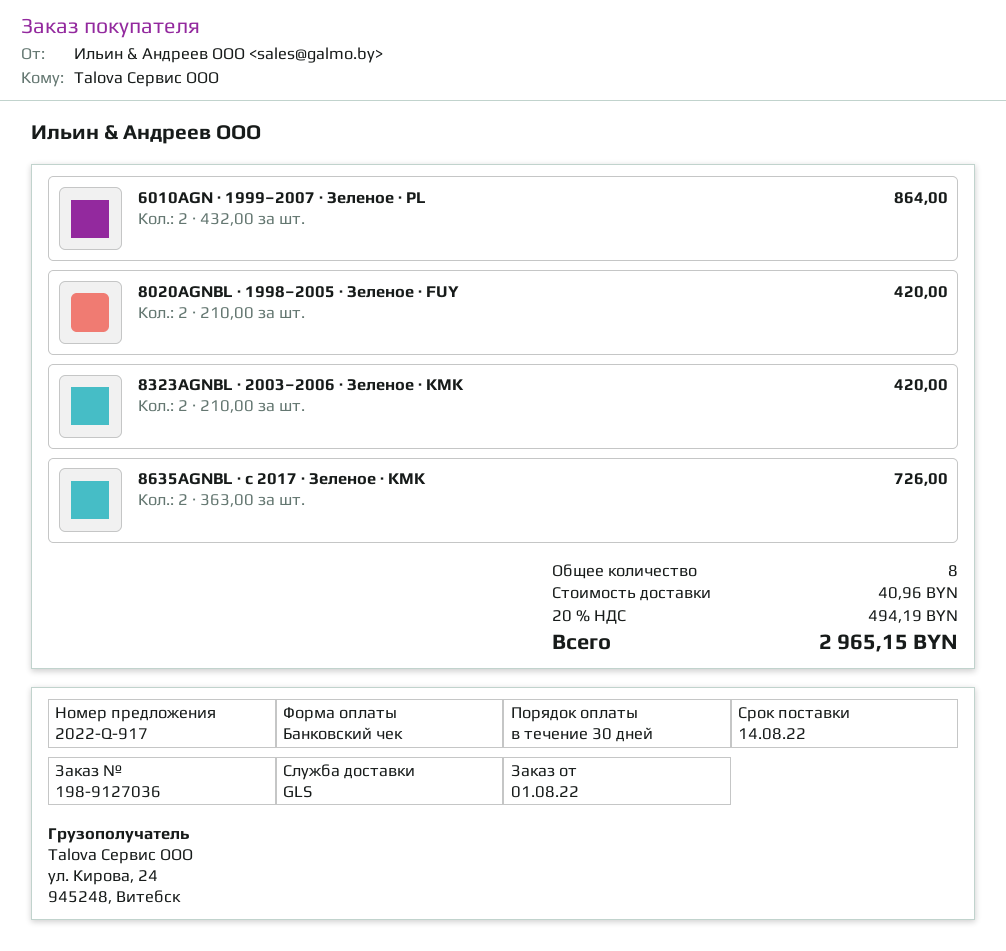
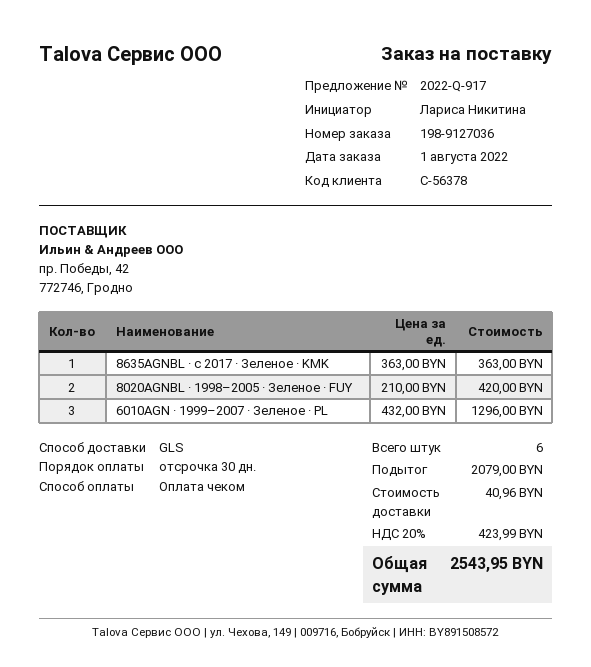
6010AGN · 1999–2007 · Зеленое · PL: 2 x 432.00 = 864.00 -> 3 x 432.00 = 1296.00
8323AGNBL · 2003–2006 · Зеленое · KMK: 2 x 210.00 = 420.00 -> none
8635AGNBL · с 2017 · Зеленое · KMK: 2 x 363.00 = 726.00 -> 1 x 363.00 = 363.00
total quantity: 8 -> 6
tax: 20% = 494.19 -> 20% = 423.99
total: 2965.15 -> 2543.95

